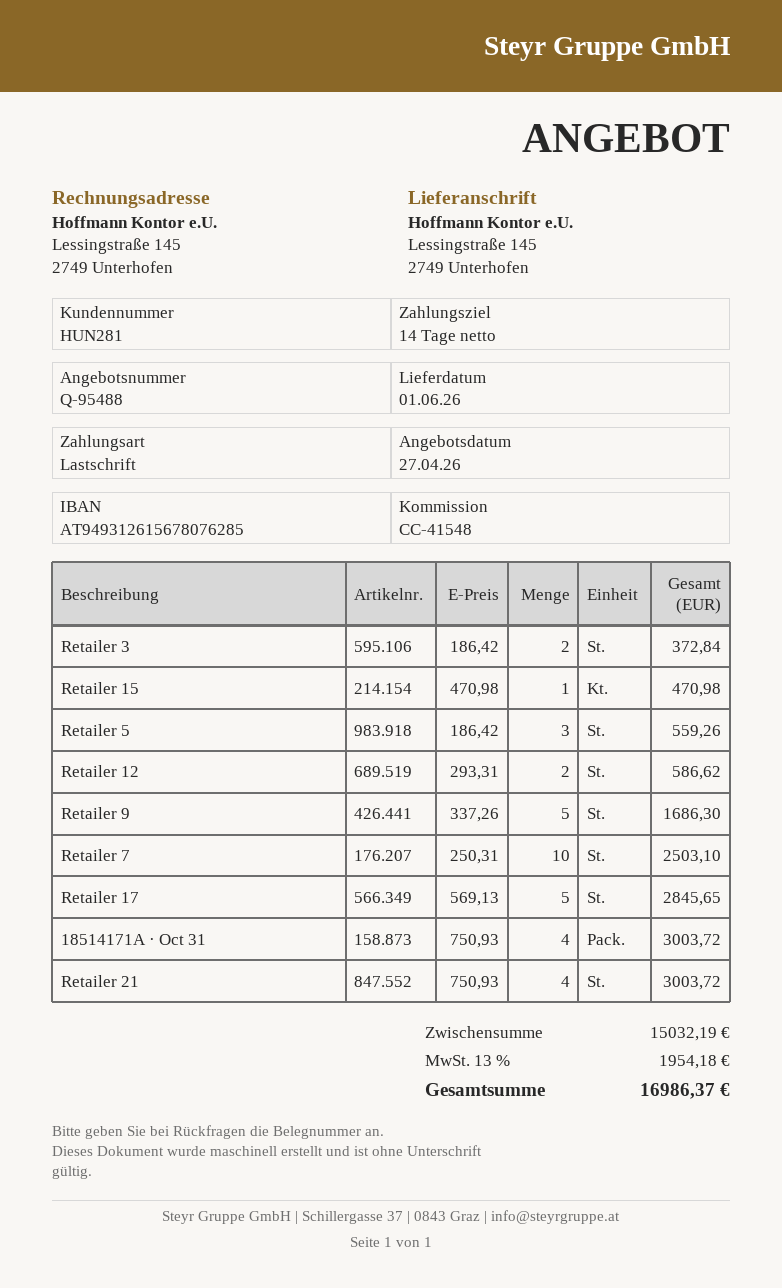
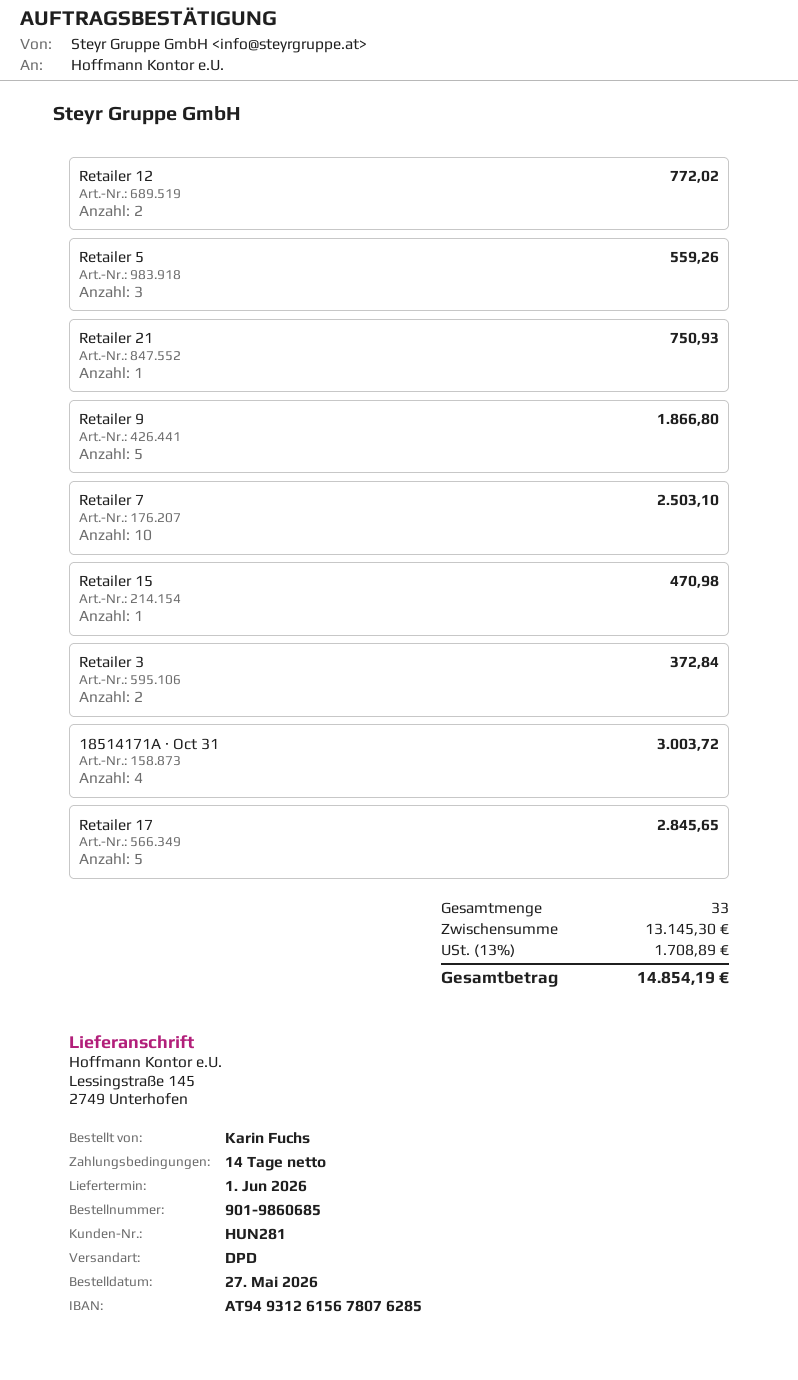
Retailer 12: 2 for 586.62 -> 2 for 772.02
Retailer 9: 5 for 1686.30 -> 5 for 1866.80
Retailer 21: 4 for 3003.72 -> 1 for 750.93
subtotal: 15032.19 -> 13145.30
tax: 13% = 1954.18 -> 13% = 1708.89
total: 16986.37 -> 14854.19

